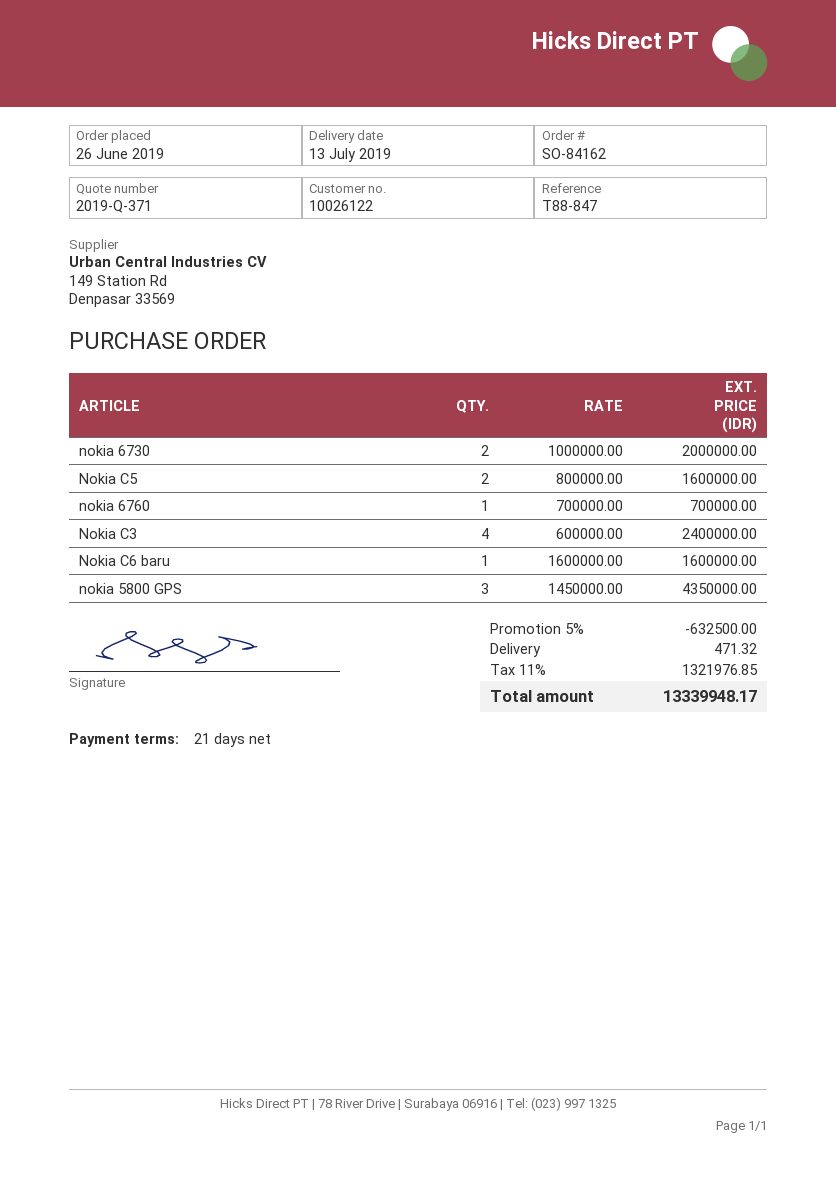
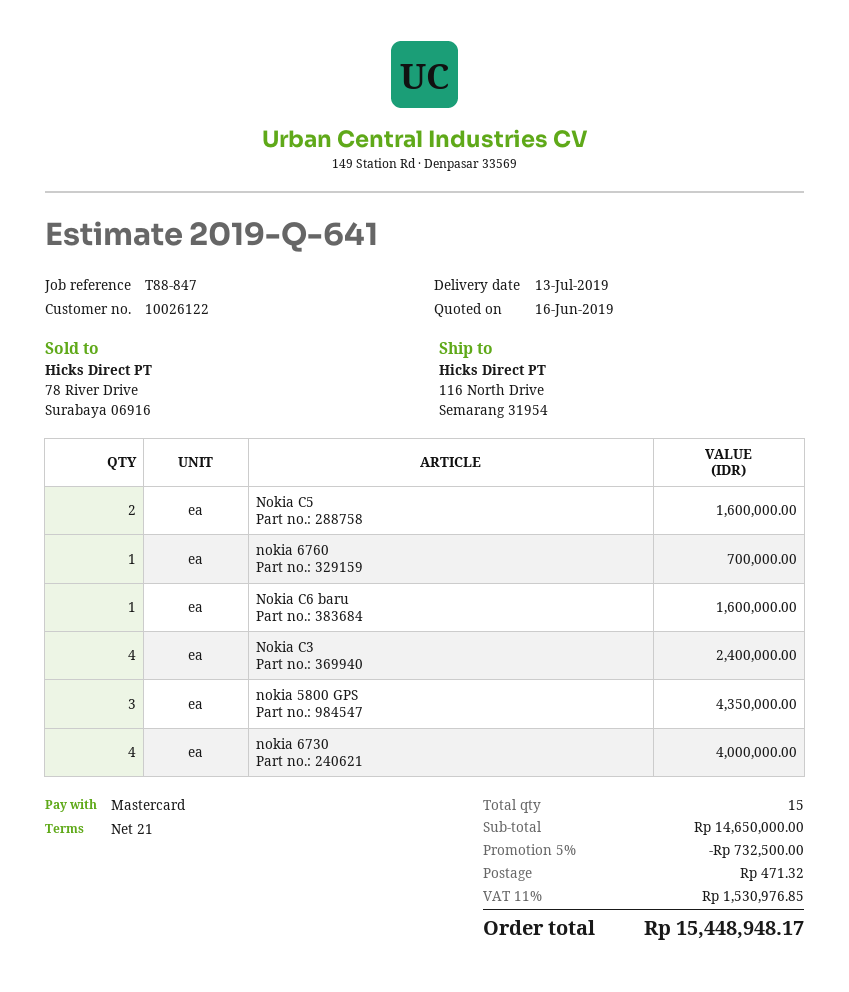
quote number: 2019-Q-371 -> 2019-Q-641
nokia 6730: 2 for 2000000.00 -> 4 for 4000000.00
discount: 5% = 632500.00 -> 5% = 732500.00
tax: 11% = 1321976.85 -> 11% = 1530976.85
total: 13339948.17 -> 15448948.17

